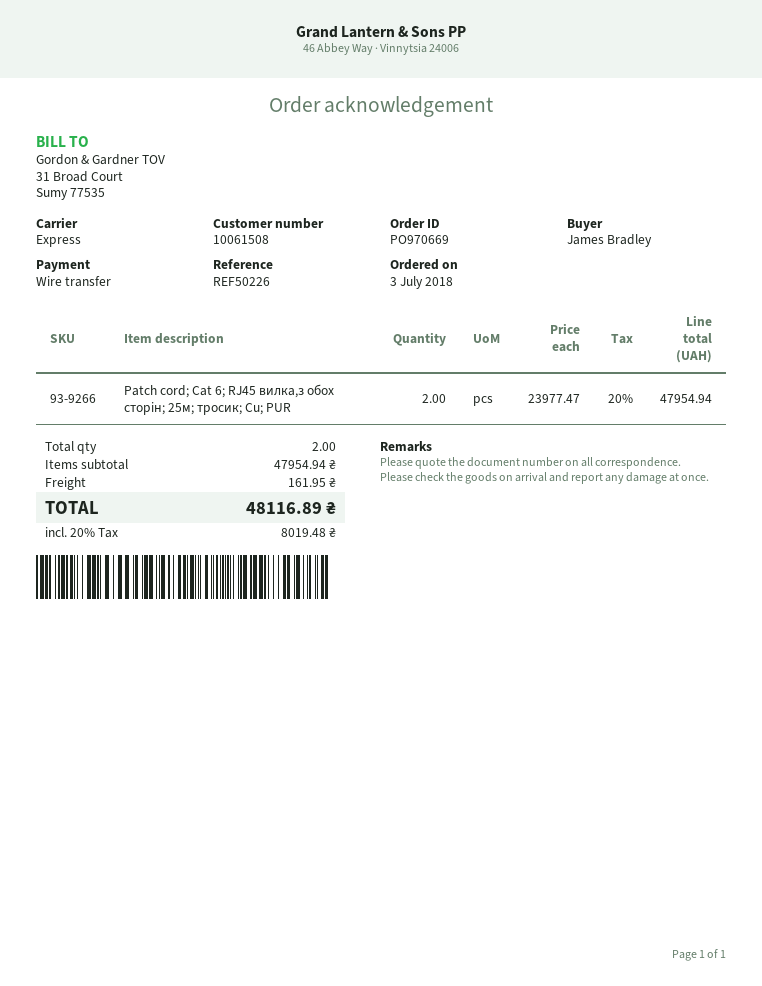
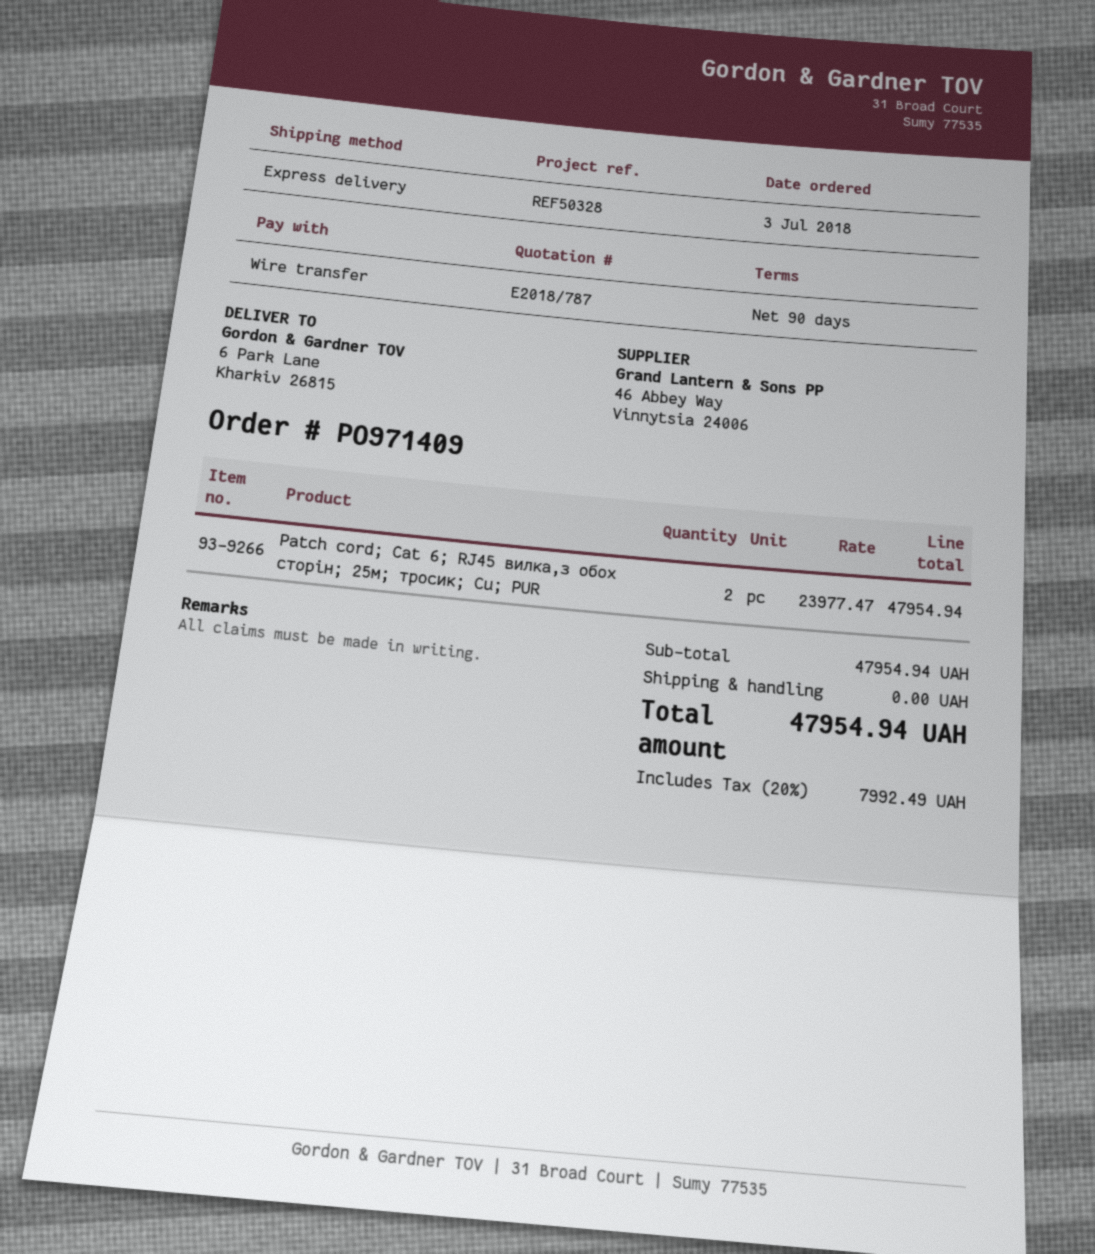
order number: PO970669 -> PO971409
reference: REF50226 -> REF50328
shipping: 161.95 -> 0.00
tax: 20% = 8019.48 -> 20% = 7992.49
total: 48116.89 -> 47954.94

